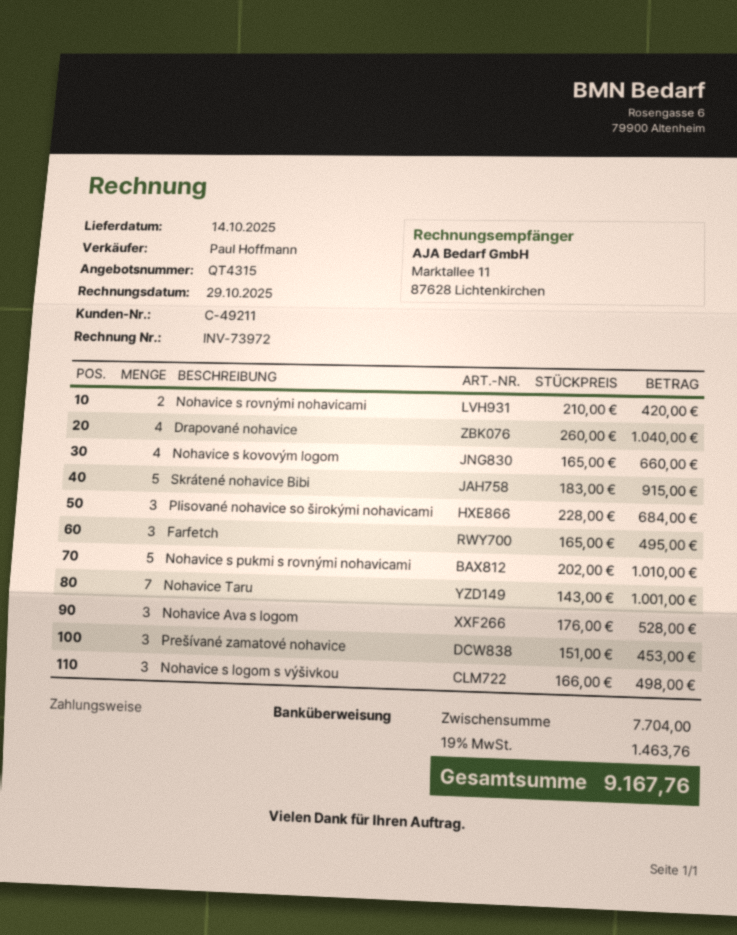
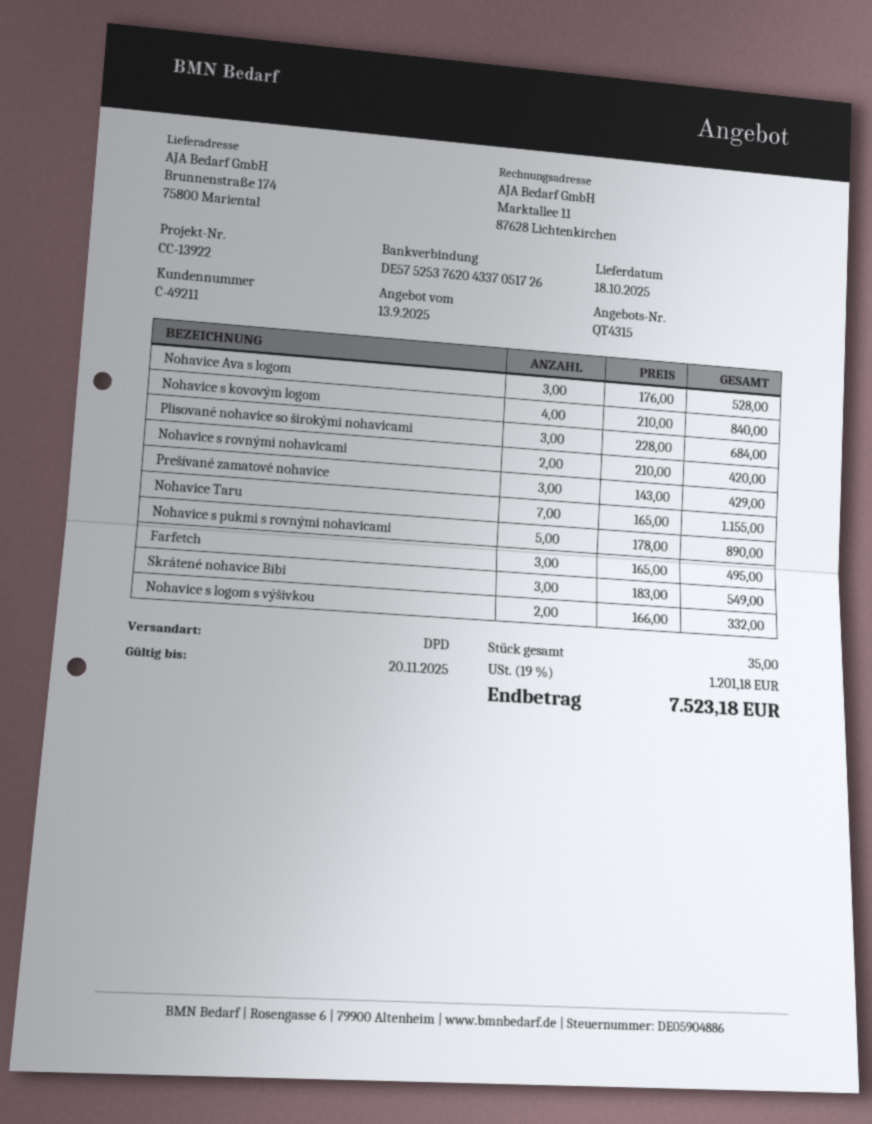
delivery date: 2025-10-14 -> 2025-10-18
Drapované nohavice: 4 x 260.00 = 1040.00 -> none
Nohavice s kovovým logom: 4 x 165.00 = 660.00 -> 4 x 210.00 = 840.00
Skrátené nohavice Bibi: 5 x 183.00 = 915.00 -> 3 x 183.00 = 549.00
Nohavice s pukmi s rovnými nohavicami: 5 x 202.00 = 1010.00 -> 5 x 178.00 = 890.00
Nohavice Taru: 7 x 143.00 = 1001.00 -> 7 x 165.00 = 1155.00
Prešívané zamatové nohavice: 3 x 151.00 = 453.00 -> 3 x 143.00 = 429.00
Nohavice s logom s výšivkou: 3 x 166.00 = 498.00 -> 2 x 166.00 = 332.00
tax: 19% = 1463.76 -> 19% = 1201.18
total: 9167.76 -> 7523.18

